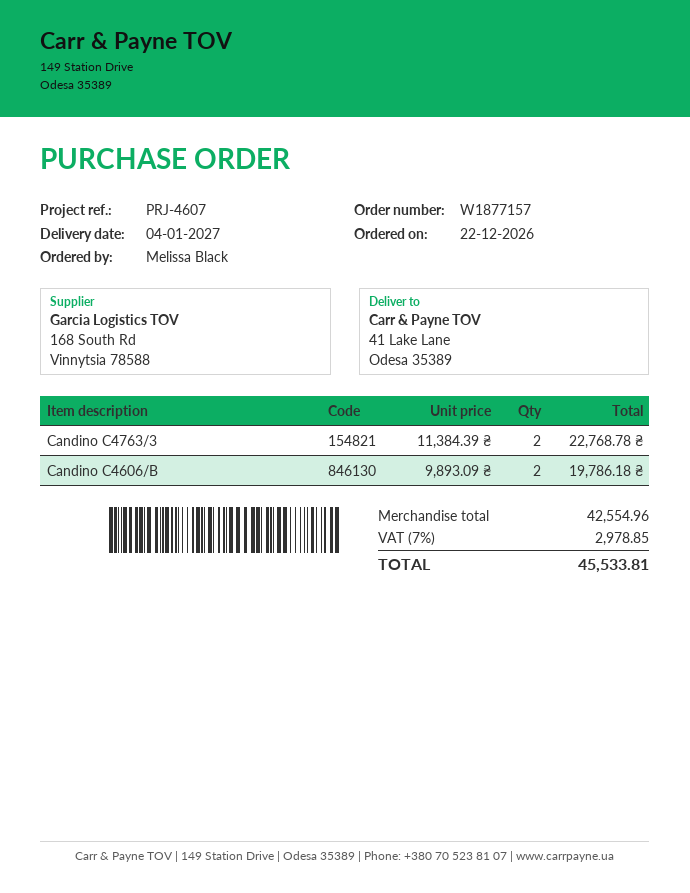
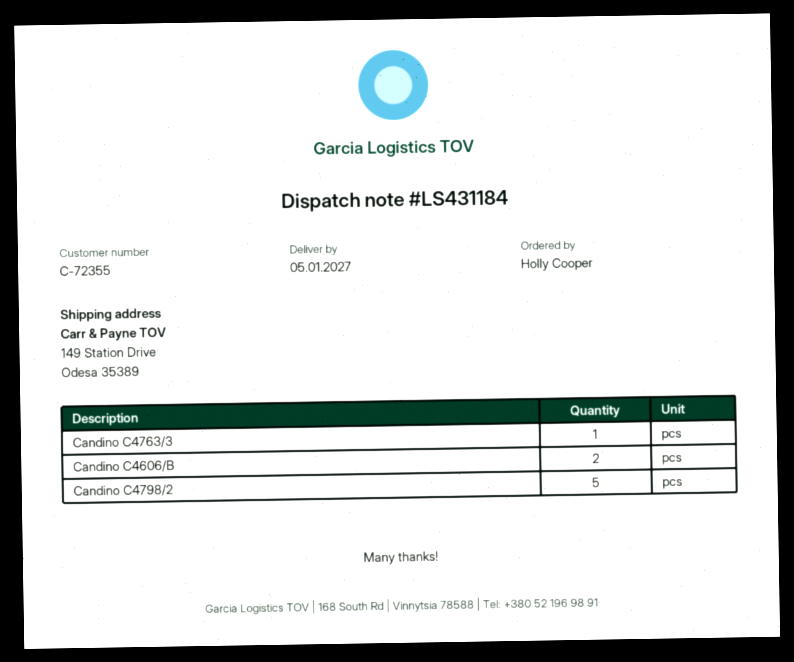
delivery date: 2027-01-04 -> 2027-01-05
ordered by: Melissa Black -> Holly Cooper
ship to: 41 Lake Lane, Odesa 35389 -> 149 Station Drive, Odesa 35389
Candino C4763/3: 2 -> 1
Candino C4798/2: none -> 5

